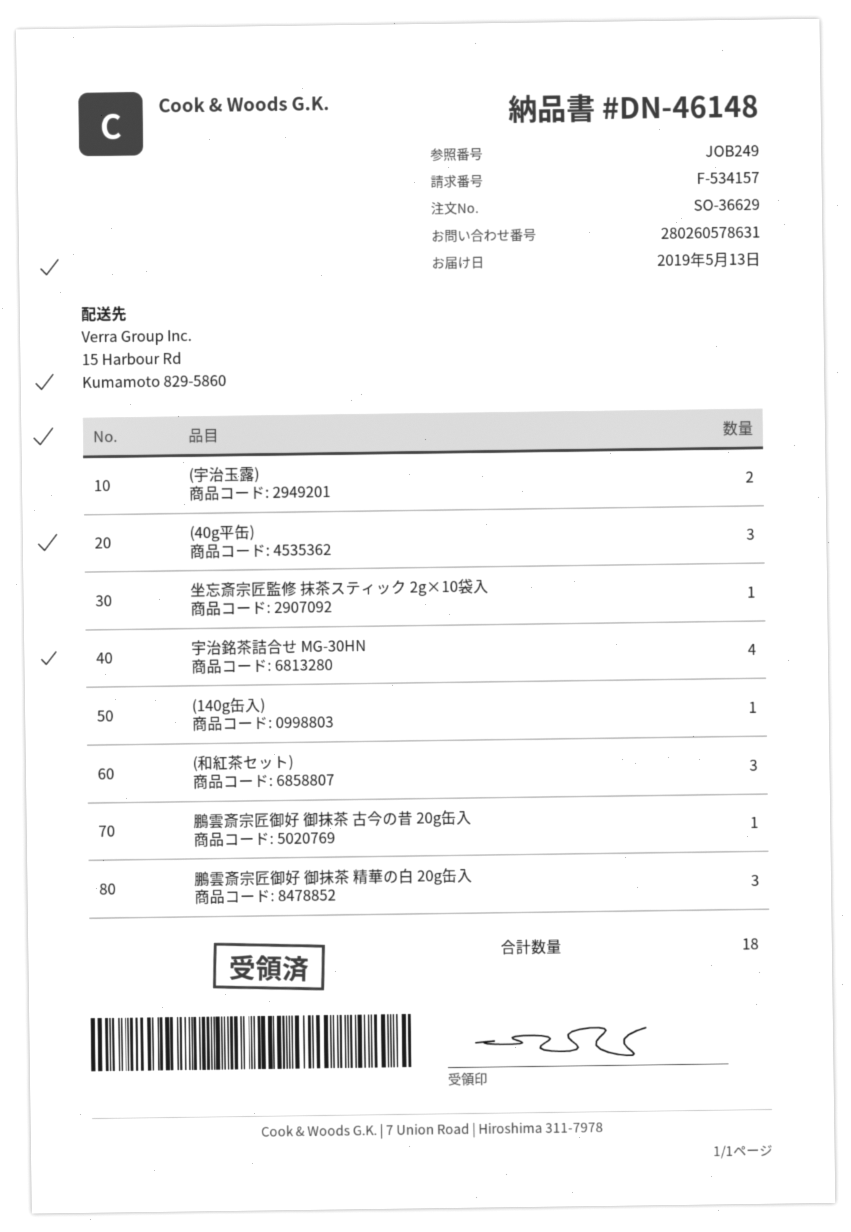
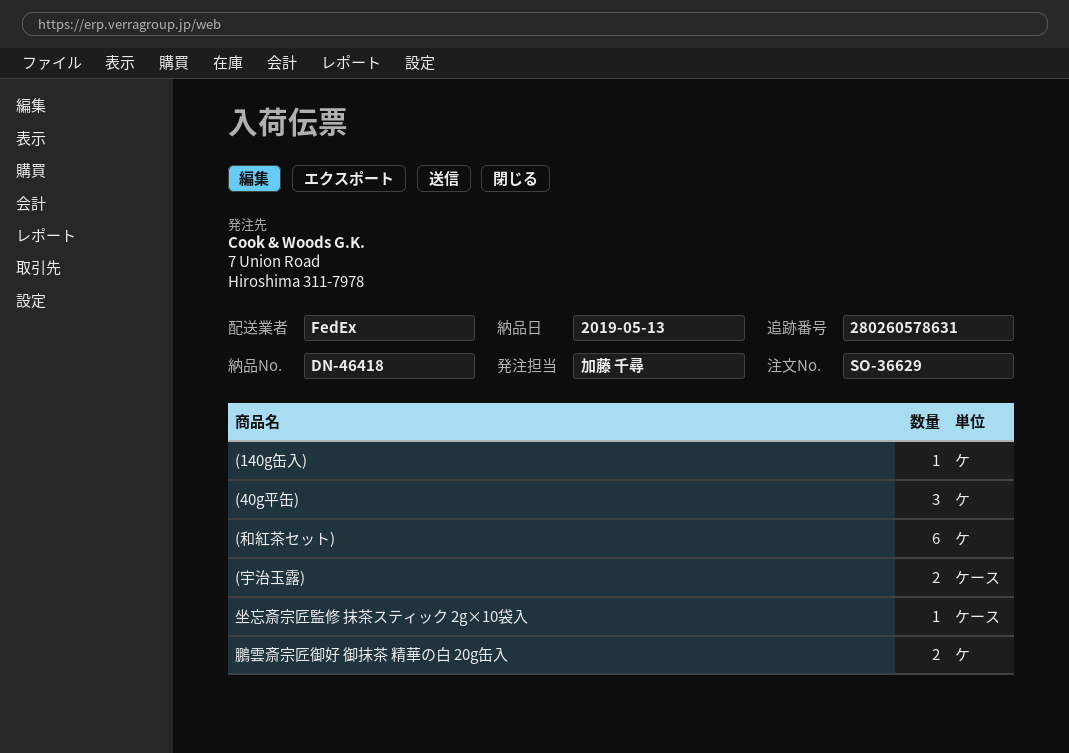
delivery note number: DN-46148 -> DN-46418
宇治銘茶詰合せ MG-30HN: 4 -> none
(和紅茶セット): 3 -> 6
鵬雲斎宗匠御好 御抹茶 古今の昔 20g缶入: 1 -> none
鵬雲斎宗匠御好 御抹茶 精華の白 20g缶入: 3 -> 2

